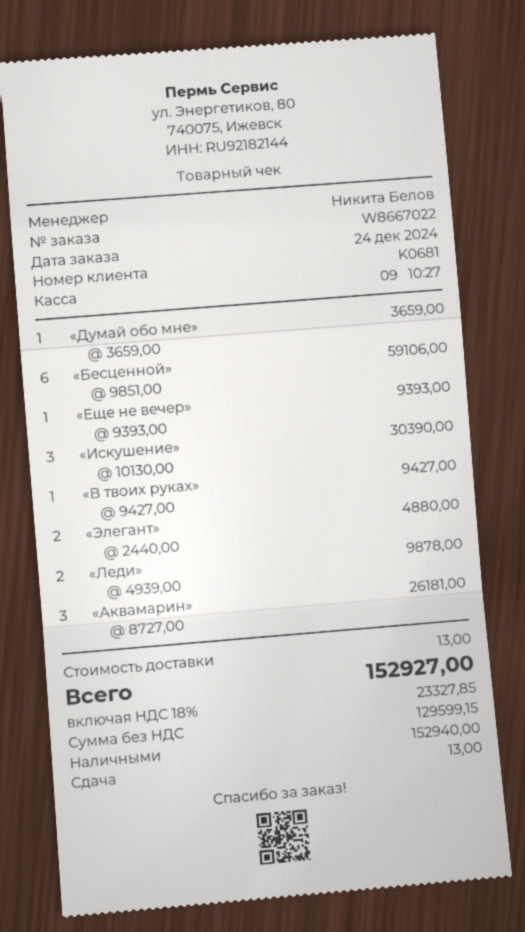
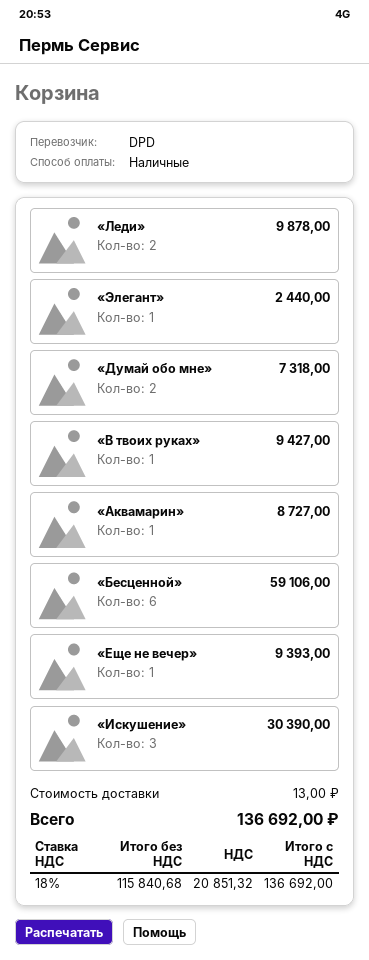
«Думай обо мне»: 1 for 3659.00 -> 2 for 7318.00
«Элегант»: 2 for 4880.00 -> 1 for 2440.00
«Аквамарин»: 3 for 26181.00 -> 1 for 8727.00
net: 129599.15 -> 115840.68
tax: 18% = 23327.85 -> 18% = 20851.32
total: 152927.00 -> 136692.00

